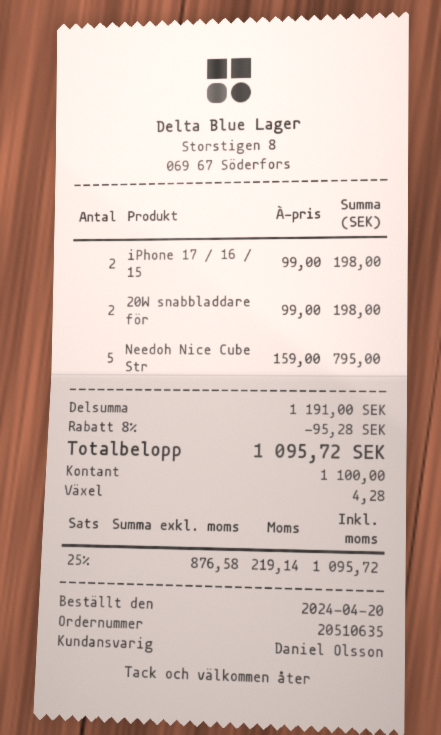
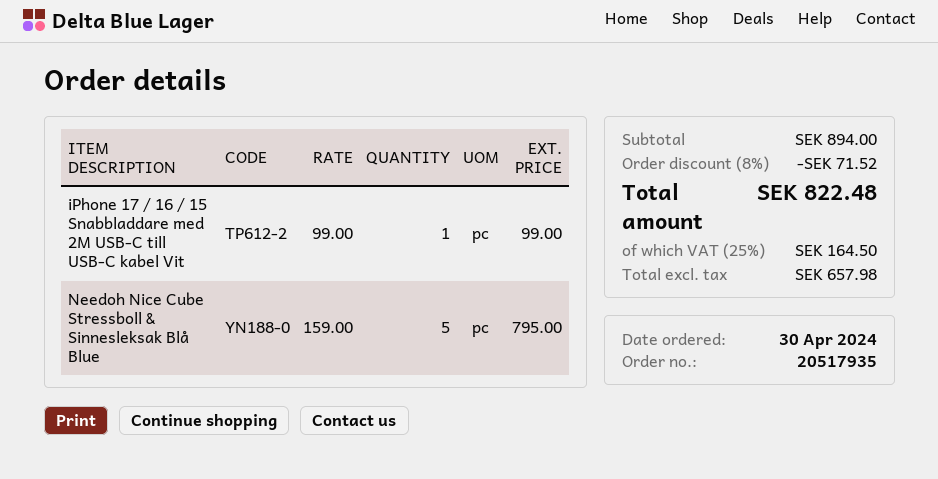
order number: 20510635 -> 20517935
order date: 2024-04-20 -> 2024-04-30
iPhone 17 / 16 / 15: 2 x 99.00 = 198.00 -> 1 x 99.00 = 99.00
20W snabbladdare för: 2 x 99.00 = 198.00 -> none
subtotal: 1191.00 -> 894.00
discount: 8% = 95.28 -> 8% = 71.52
net: 876.58 -> 657.98
tax: 25% = 219.14 -> 25% = 164.50
total: 1095.72 -> 822.48

